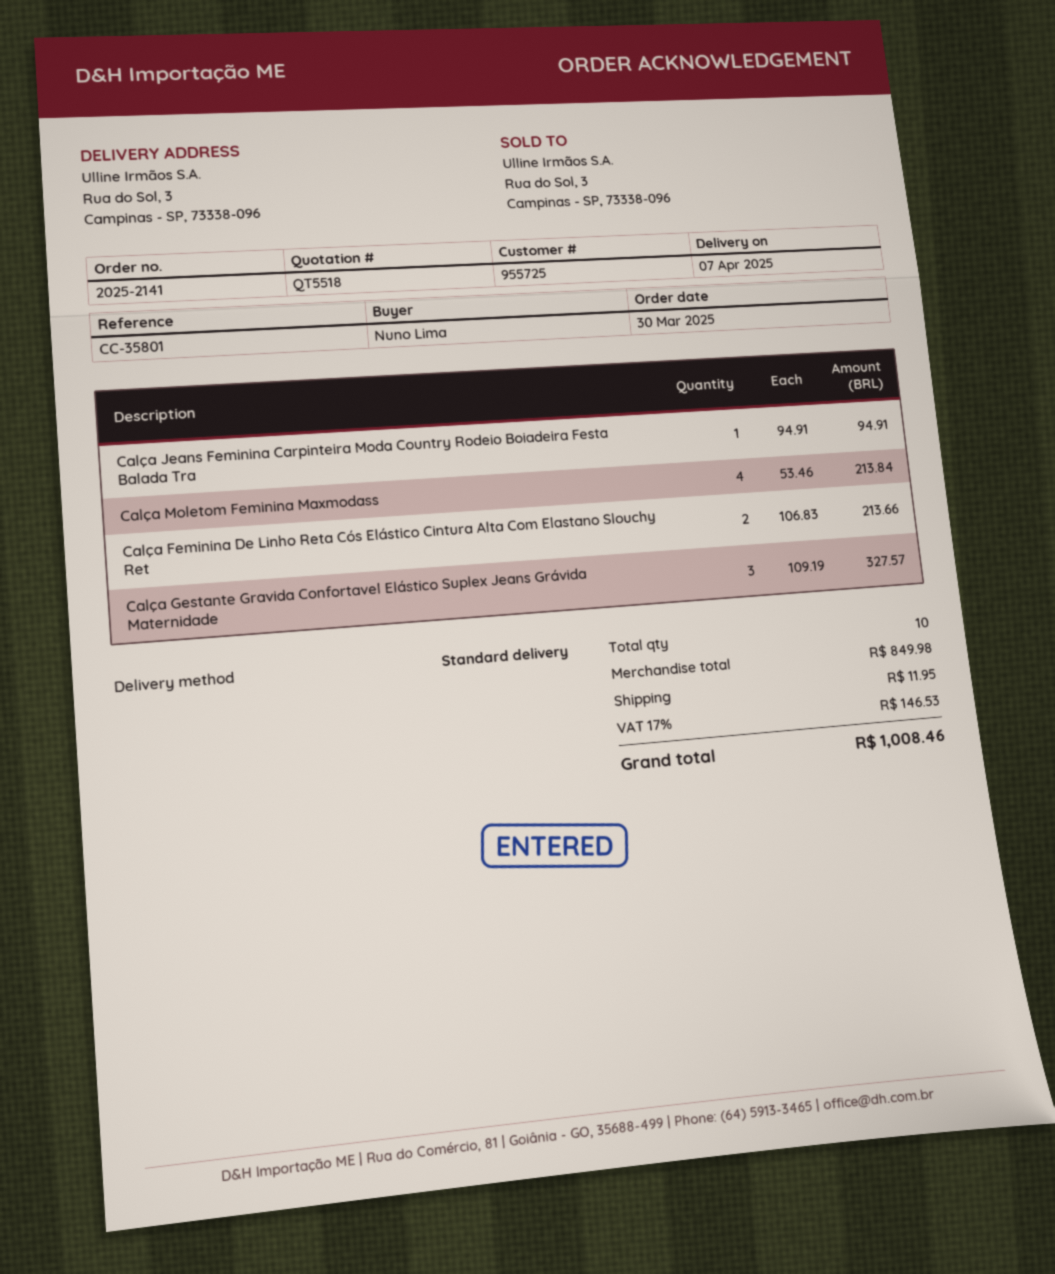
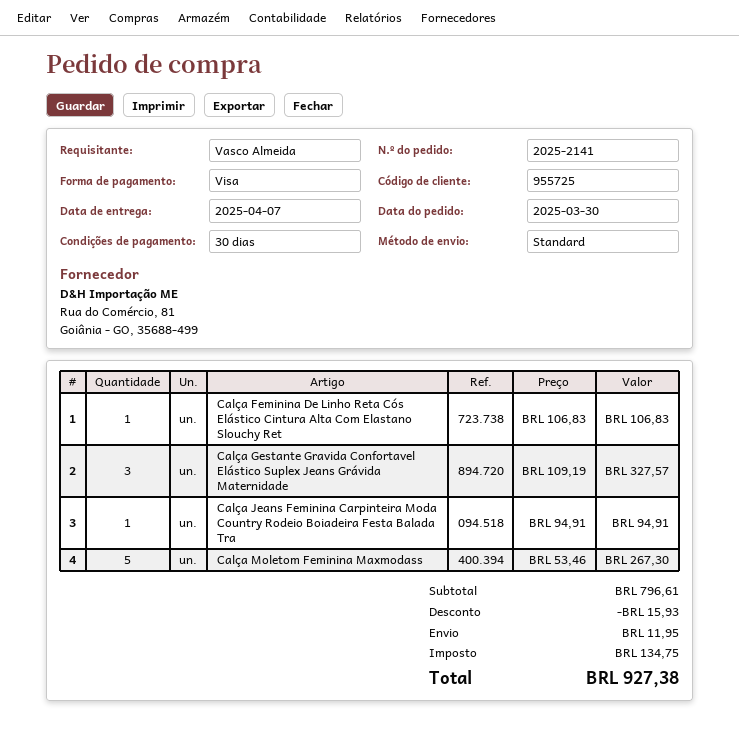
ordered by: Nuno Lima -> Vasco Almeida
Calça Moletom Feminina Maxmodass: 4 x 53.46 = 213.84 -> 5 x 53.46 = 267.30
Calça Feminina De Linho Reta Cós Elástico Cintura Alta Com Elastano Slouchy Ret: 2 x 106.83 = 213.66 -> 1 x 106.83 = 106.83
subtotal: 849.98 -> 796.61
discount: none -> 15.93
tax: 146.53 -> 134.75
total: 1008.46 -> 927.38

